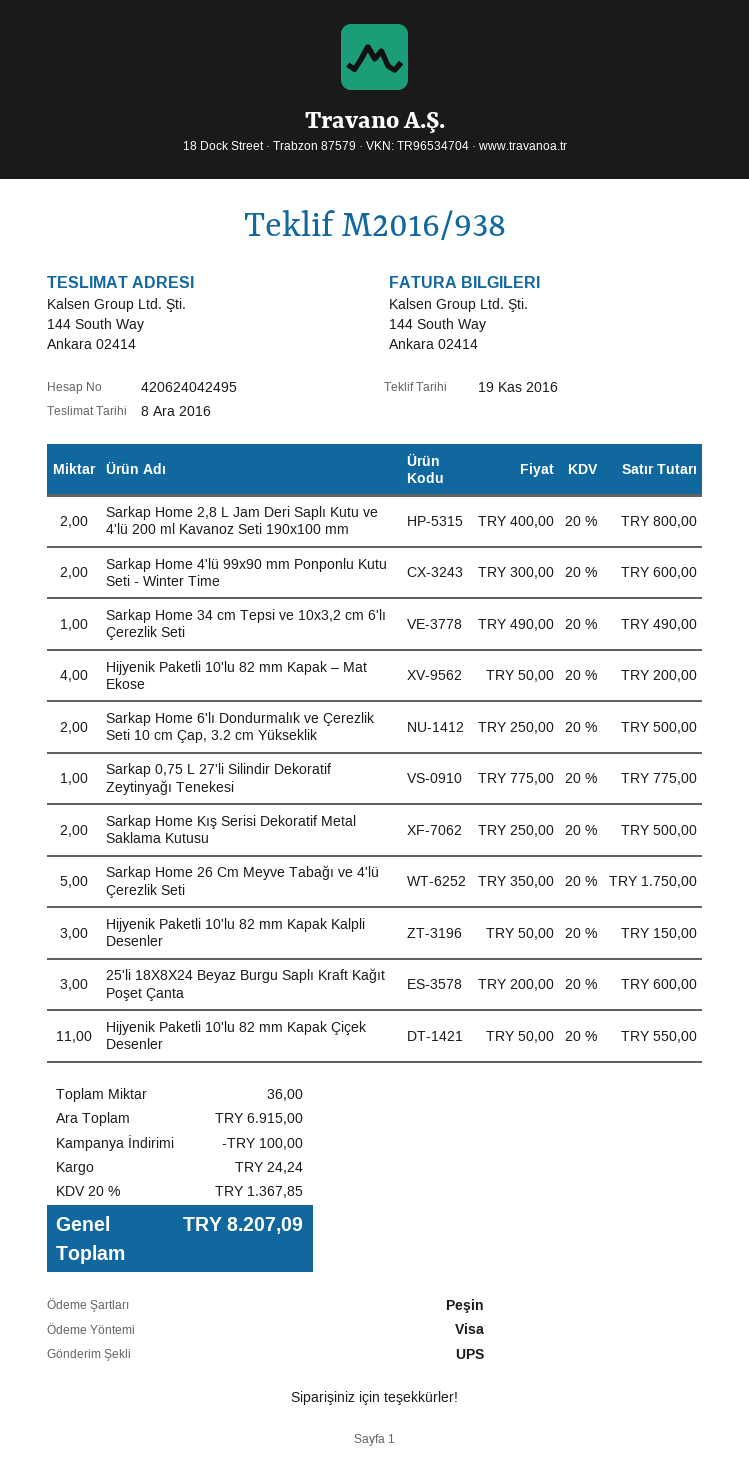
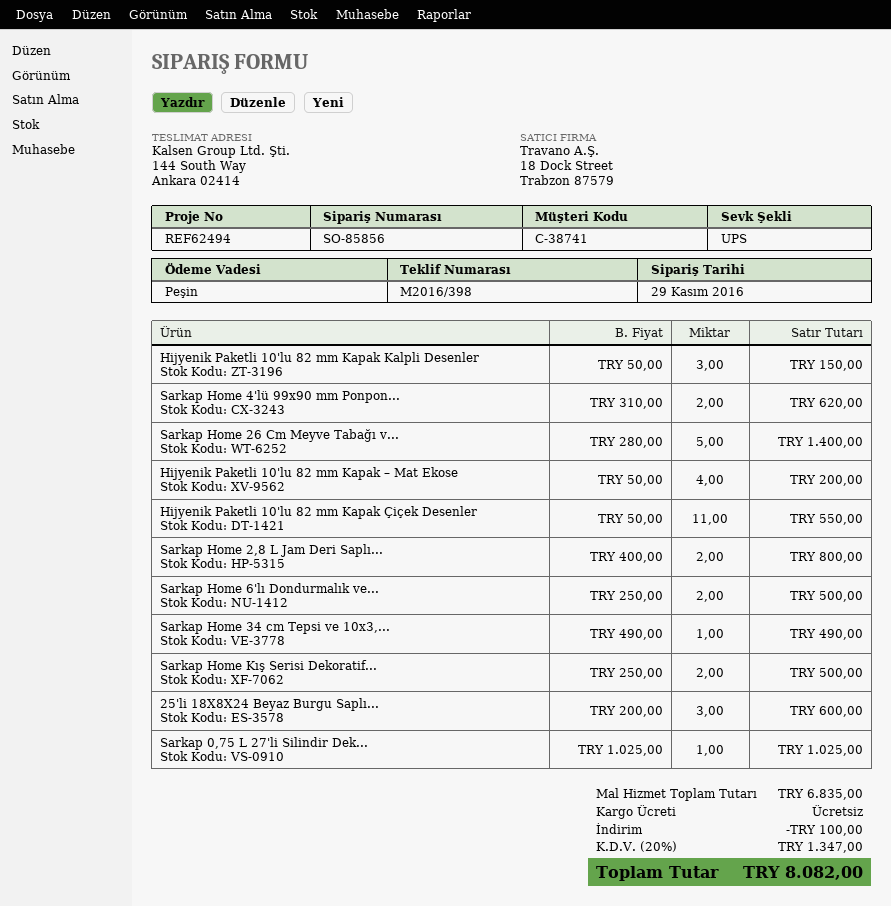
quote number: M2016/938 -> M2016/398
Sarkap Home 4'lü 99x90 mm Ponponlu Kutu Seti - Winter Time: 2 x 300.00 = 600.00 -> 2 x 310.00 = 620.00
Sarkap 0,75 L 27'li Silindir Dekoratif Zeytinyağı Tenekesi: 1 x 775.00 = 775.00 -> 1 x 1025.00 = 1025.00
Sarkap Home 26 Cm Meyve Tabağı ve 4'lü Çerezlik Seti: 5 x 350.00 = 1750.00 -> 5 x 280.00 = 1400.00
subtotal: 6915.00 -> 6835.00
shipping: 24.24 -> 0.00
tax: 20% = 1367.85 -> 20% = 1347.00
total: 8207.09 -> 8082.00

